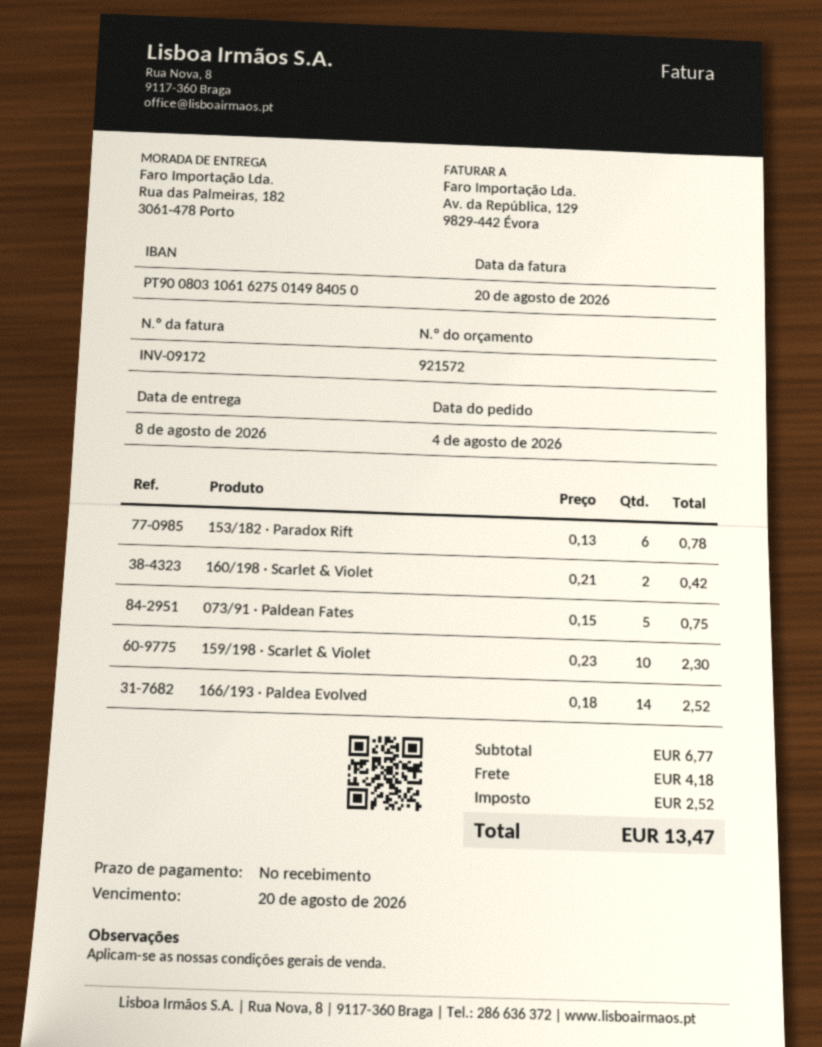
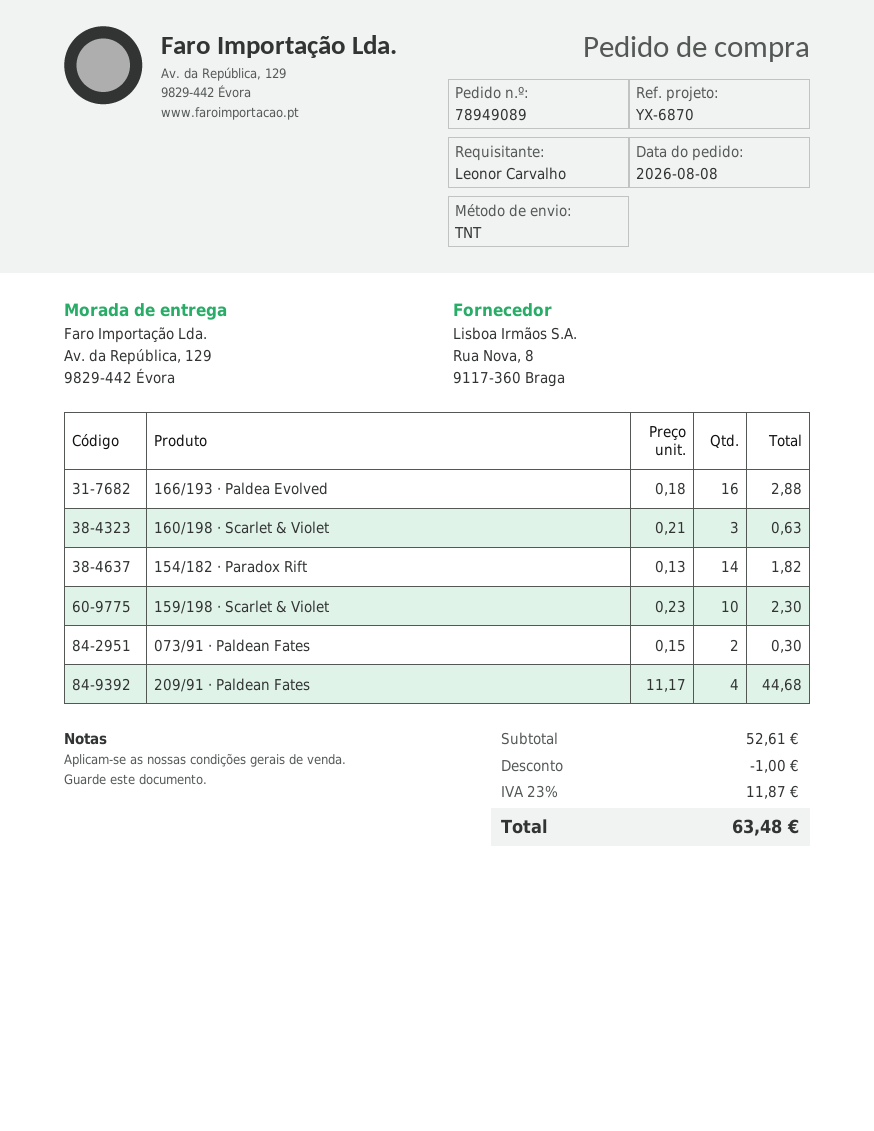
order date: 2026-08-04 -> 2026-08-08
ship to: Rua das Palmeiras, 182, 3061-478 Porto -> Av. da República, 129, 9829-442 Évora
153/182 · Paradox Rift: 6 x 0.13 = 0.78 -> none
160/198 · Scarlet & Violet: 2 x 0.21 = 0.42 -> 3 x 0.21 = 0.63
073/91 · Paldean Fates: 5 x 0.15 = 0.75 -> 2 x 0.15 = 0.30
166/193 · Paldea Evolved: 14 x 0.18 = 2.52 -> 16 x 0.18 = 2.88
154/182 · Paradox Rift: none -> 14 x 0.13 = 1.82
209/91 · Paldean Fates: none -> 4 x 11.17 = 44.68
subtotal: 6.77 -> 52.61
discount: none -> 1.00
shipping: 4.18 -> none
tax: 2.52 -> 11.87
total: 13.47 -> 63.48

